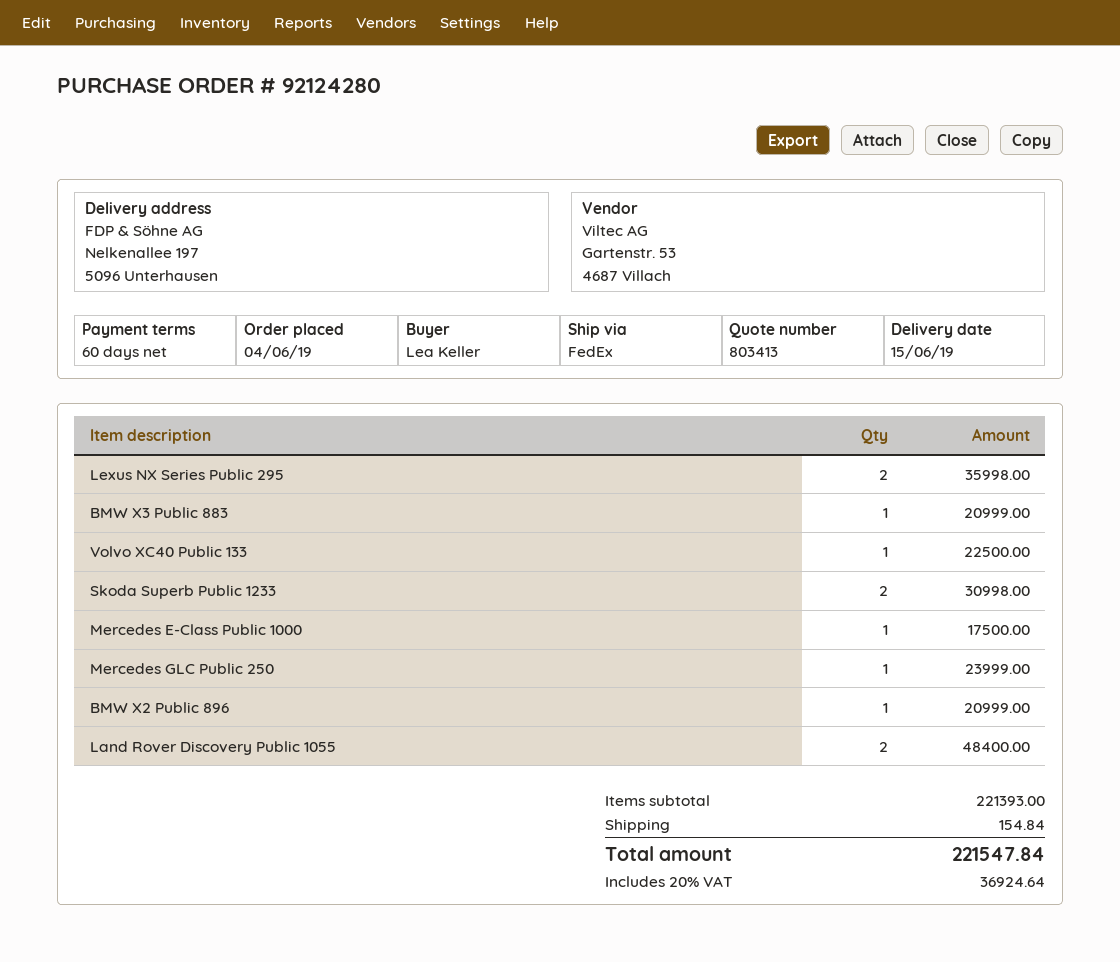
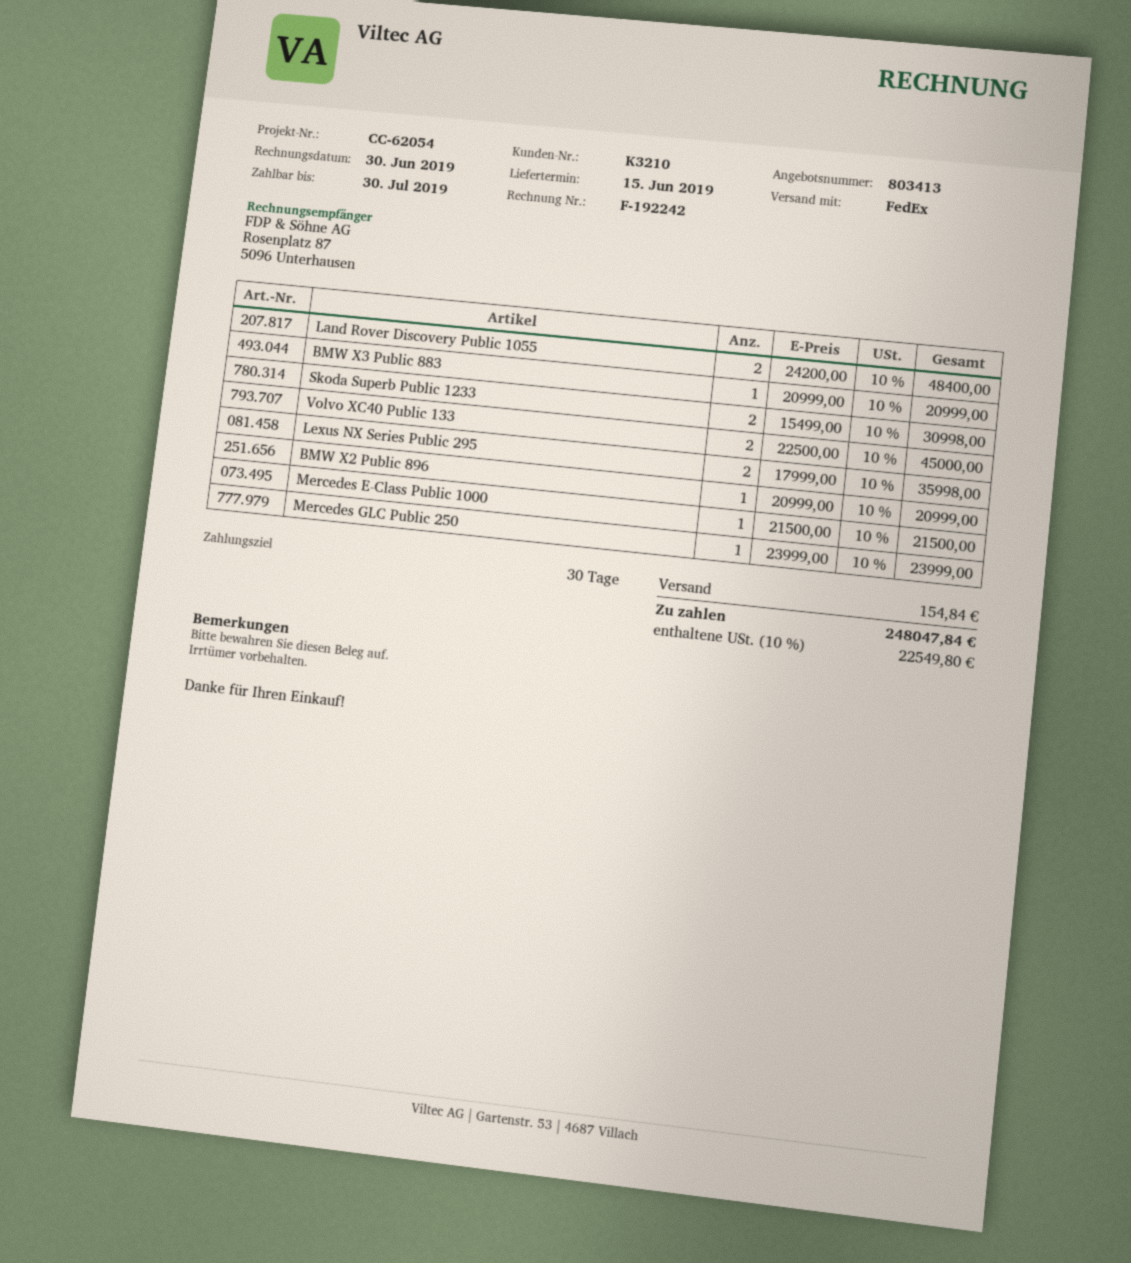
payment terms: 60 days -> 30 days
Volvo XC40 Public 133: 1 for 22500.00 -> 2 for 45000.00
Mercedes E-Class Public 1000: 1 for 17500.00 -> 1 for 21500.00
tax: 20% = 36924.64 -> 10% = 22549.80
total: 221547.84 -> 248047.84

